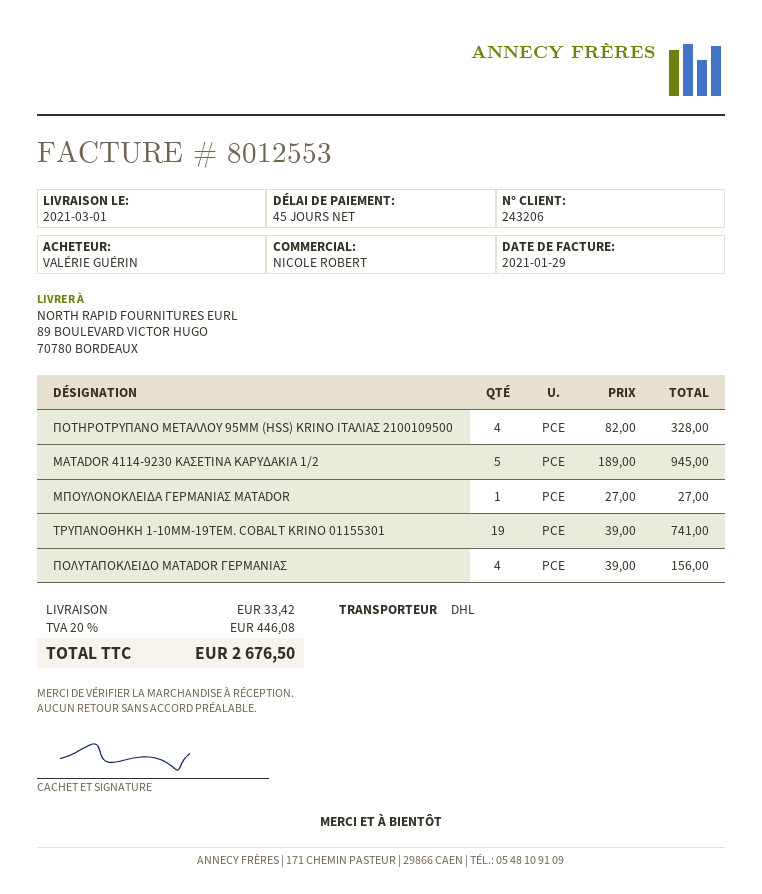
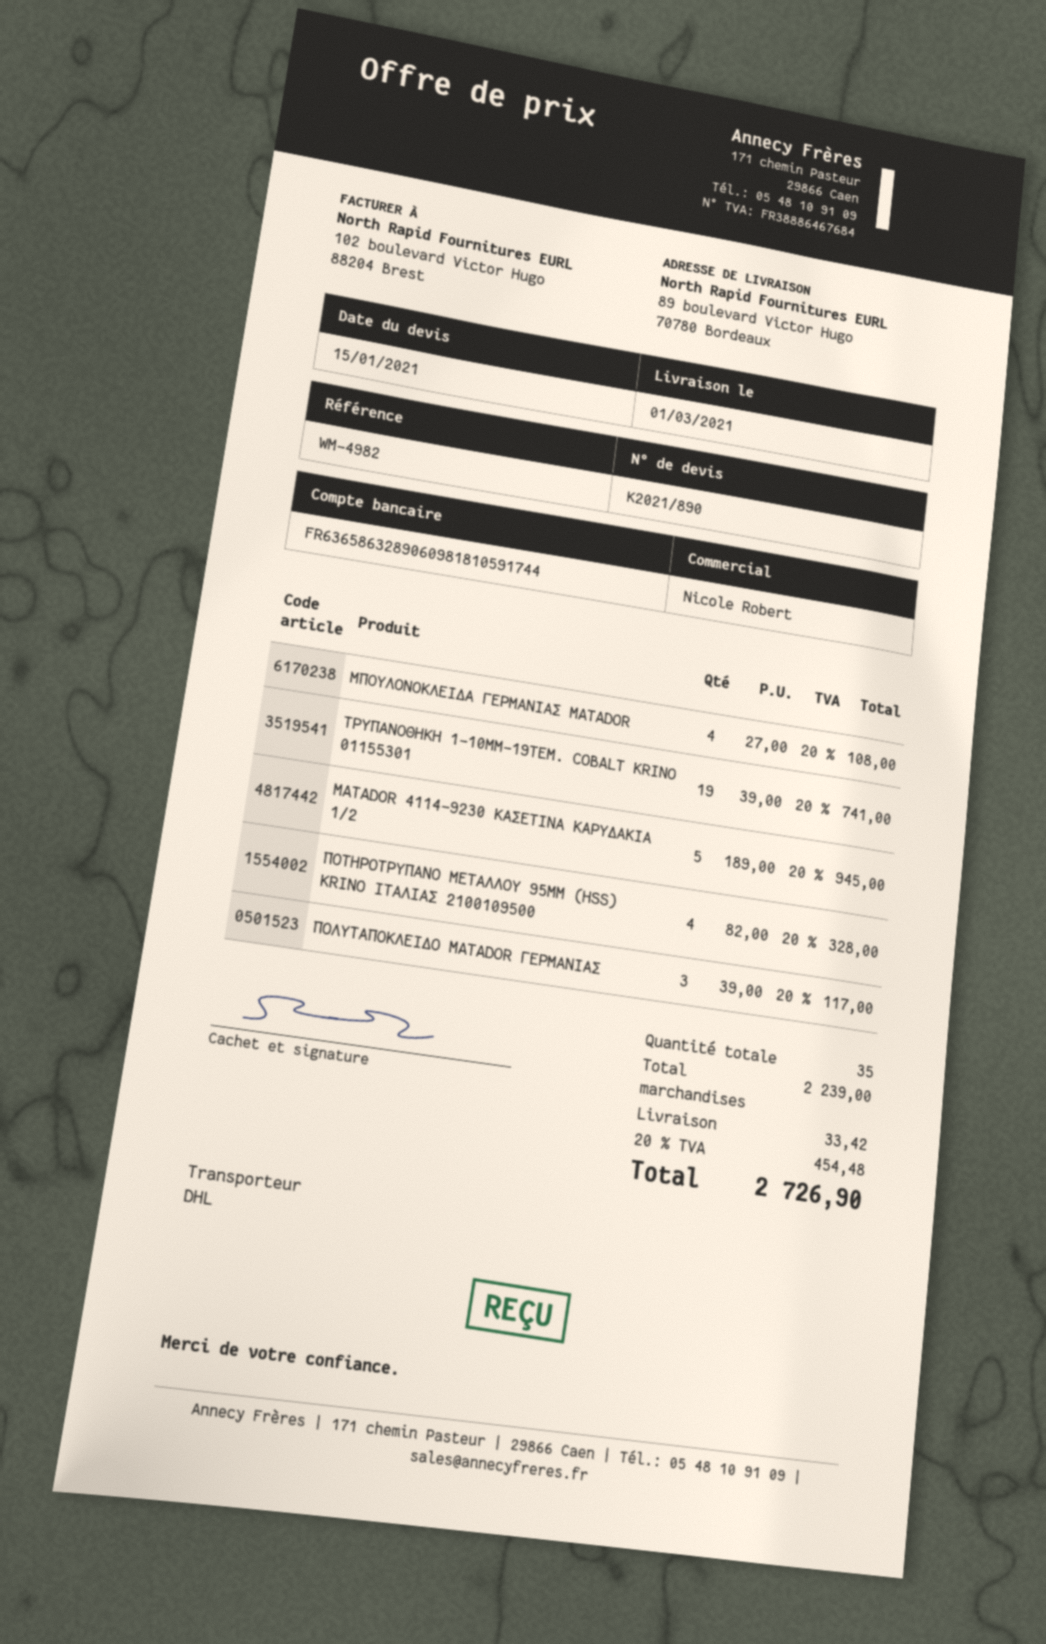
ΜΠΟΥΛΟΝΟΚΛΕΙΔΑ ΓΕΡΜΑΝΙΑΣ MATADOR: 1 x 27.00 = 27.00 -> 4 x 27.00 = 108.00
ΠΟΛΥΤΑΠΟΚΛΕΙΔΟ MATADOR ΓΕΡΜΑΝΙΑΣ: 4 x 39.00 = 156.00 -> 3 x 39.00 = 117.00
tax: 20% = 446.08 -> 20% = 454.48
total: 2676.50 -> 2726.90

